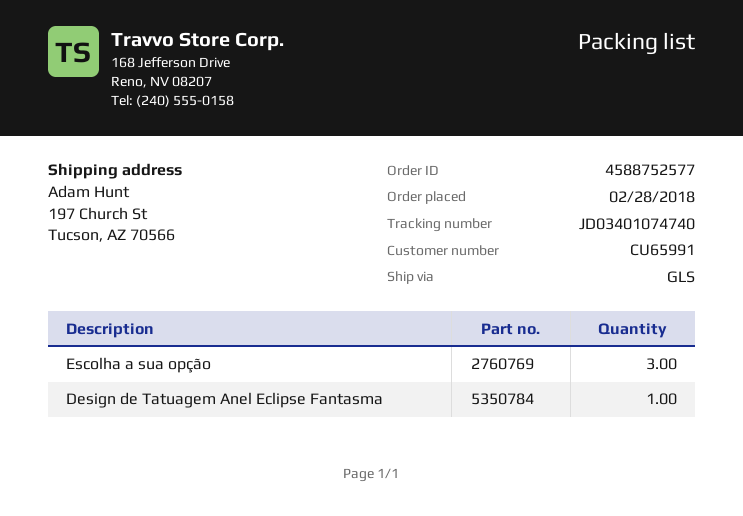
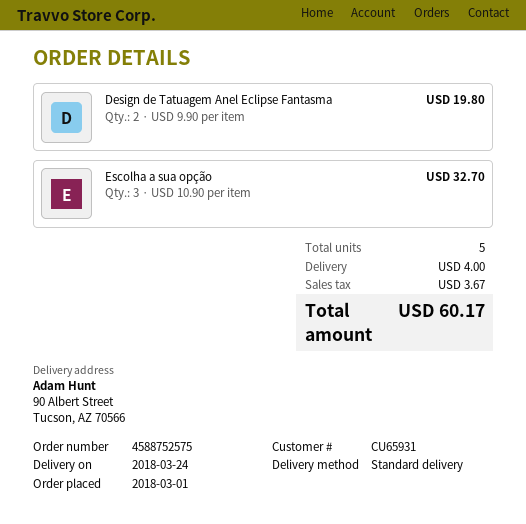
order number: 4588752577 -> 4588752575
order date: 2018-02-28 -> 2018-03-01
customer number: CU65991 -> CU65931
shipping method: GLS -> standard
ship to: 197 Church St, Tucson, AZ 70566 -> 90 Albert Street, Tucson, AZ 70566
Design de Tatuagem Anel Eclipse Fantasma: 1 -> 2

